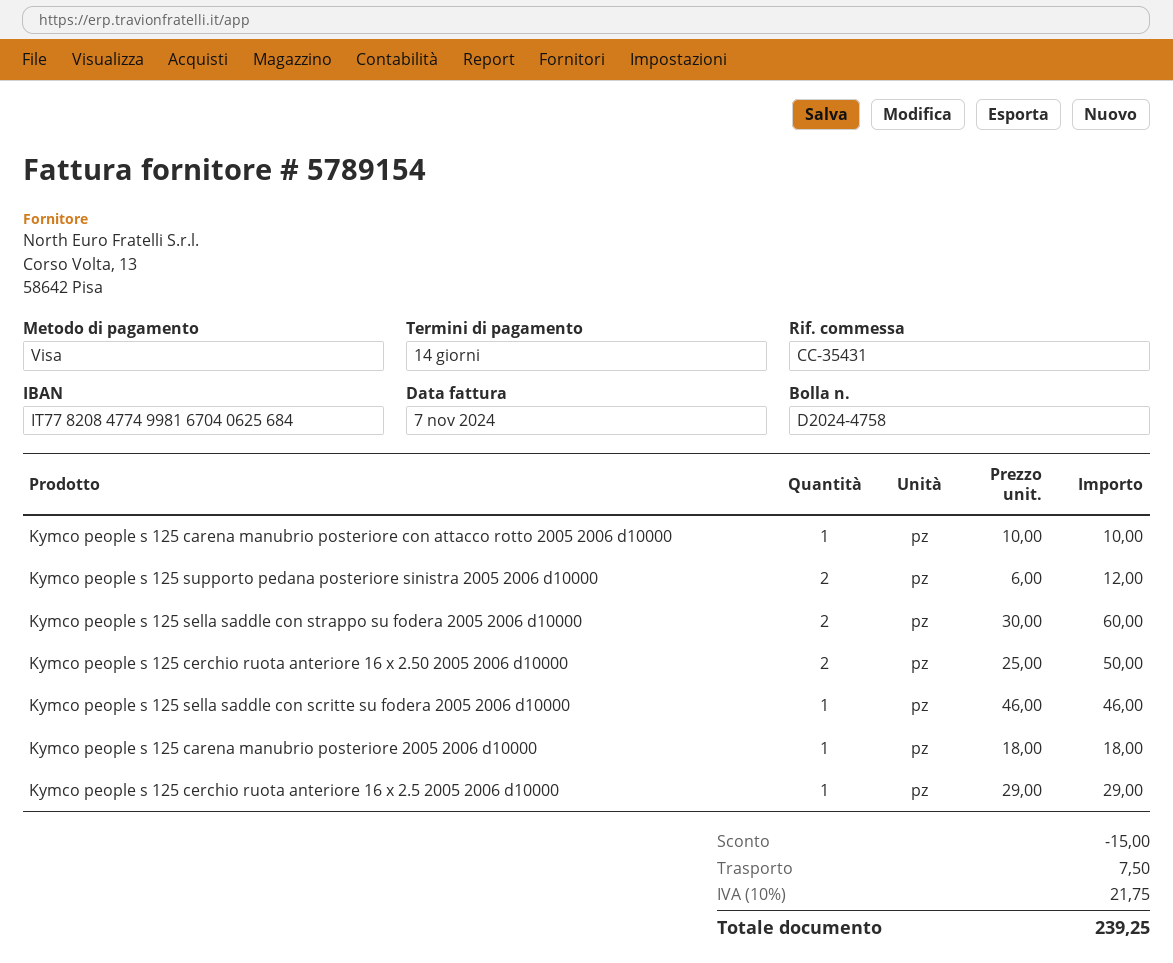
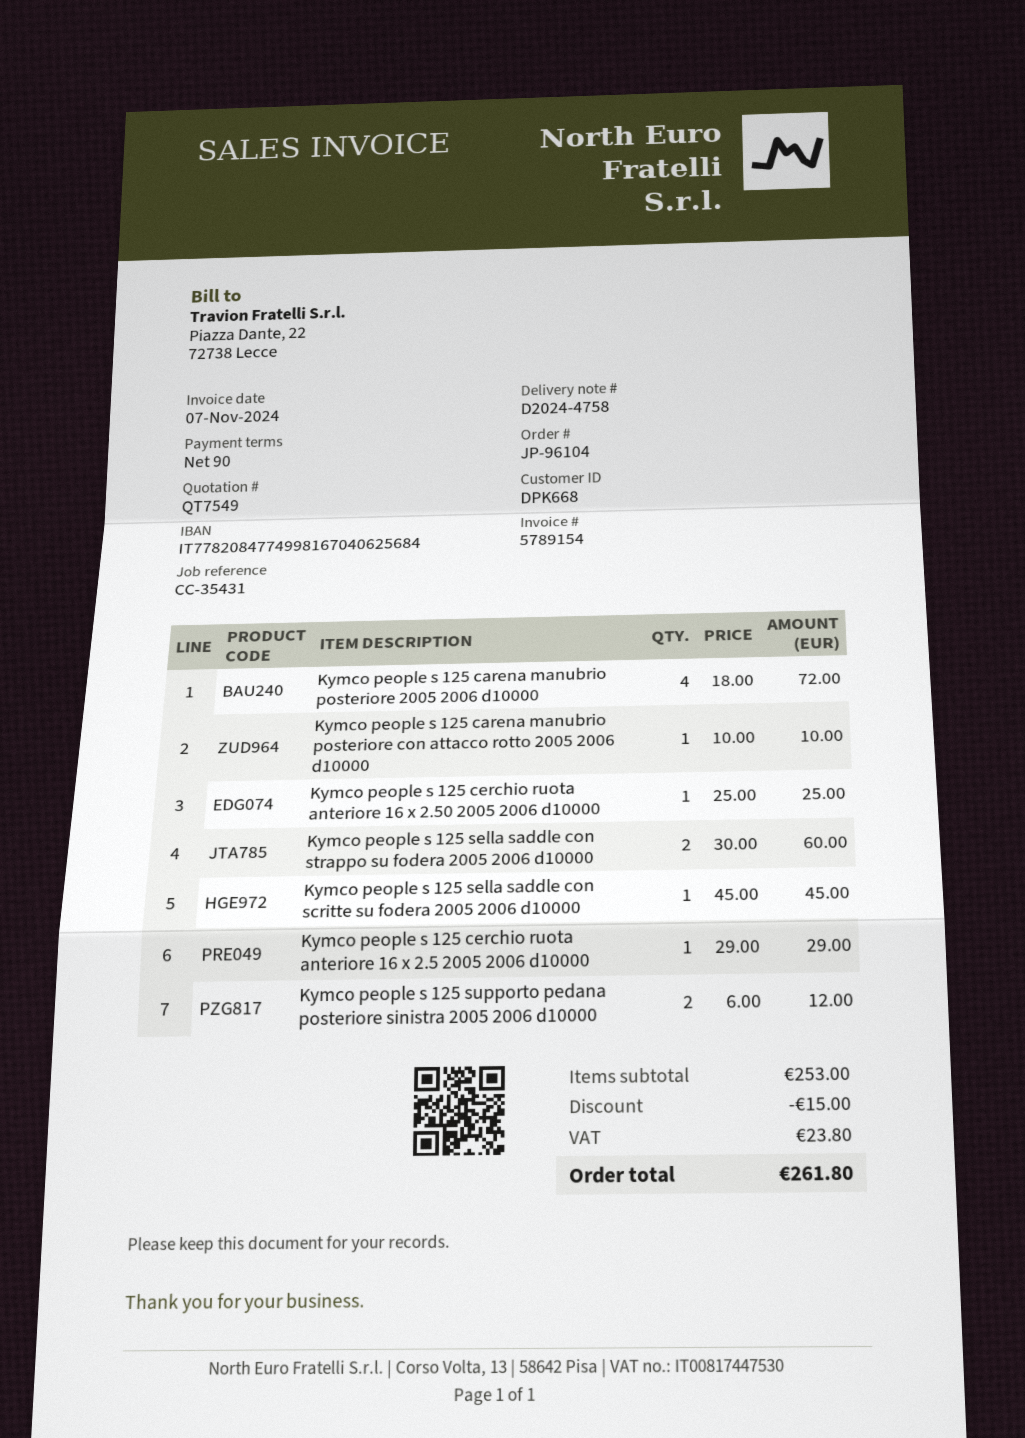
payment terms: 14 days -> 90 days
Kymco people s 125 cerchio ruota anteriore 16 x 2.50 2005 2006 d10000: 2 x 25.00 = 50.00 -> 1 x 25.00 = 25.00
Kymco people s 125 sella saddle con scritte su fodera 2005 2006 d10000: 1 x 46.00 = 46.00 -> 1 x 45.00 = 45.00
Kymco people s 125 carena manubrio posteriore 2005 2006 d10000: 1 x 18.00 = 18.00 -> 4 x 18.00 = 72.00
shipping: 7.50 -> none
tax: 21.75 -> 23.80
total: 239.25 -> 261.80

